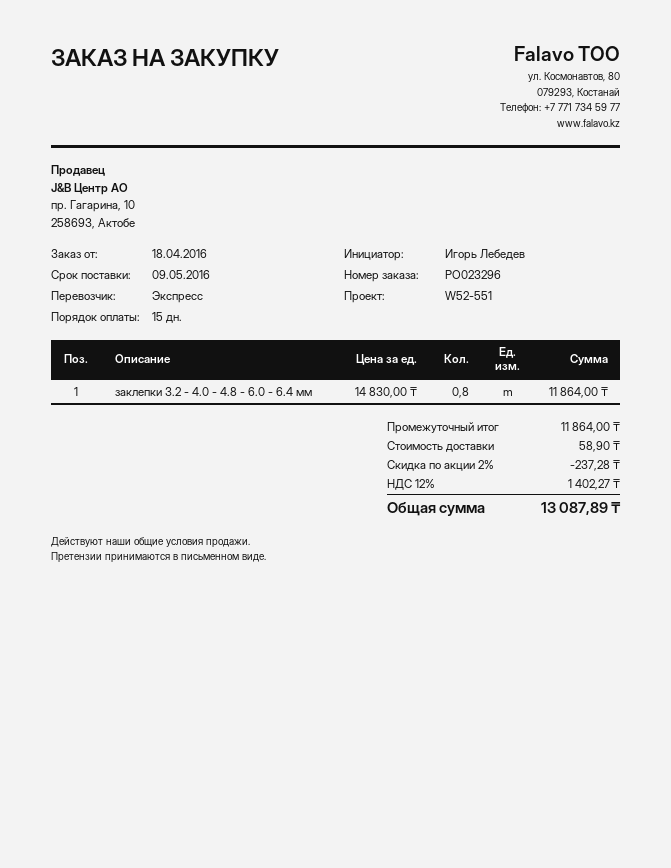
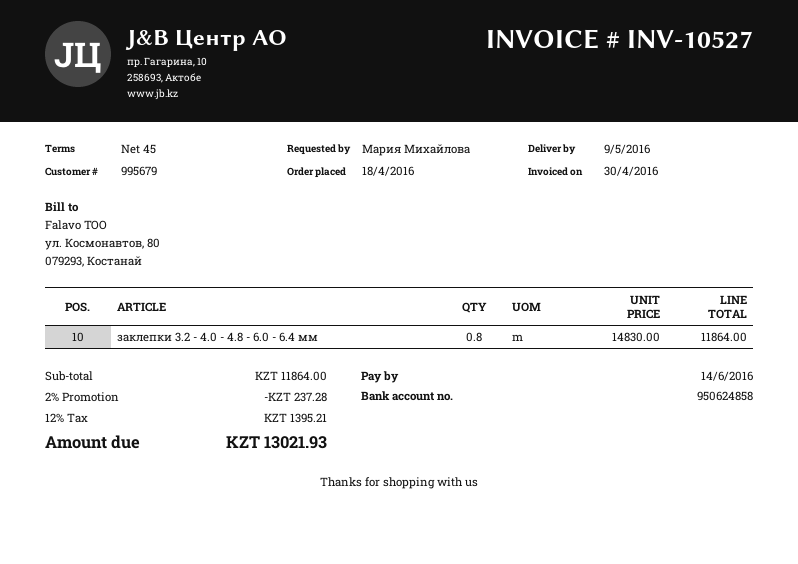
payment terms: 15 days -> 45 days
ordered by: Игорь Лебедев -> Мария Михайлова
shipping: 58.90 -> none
tax: 12% = 1402.27 -> 12% = 1395.21
total: 13087.89 -> 13021.93

